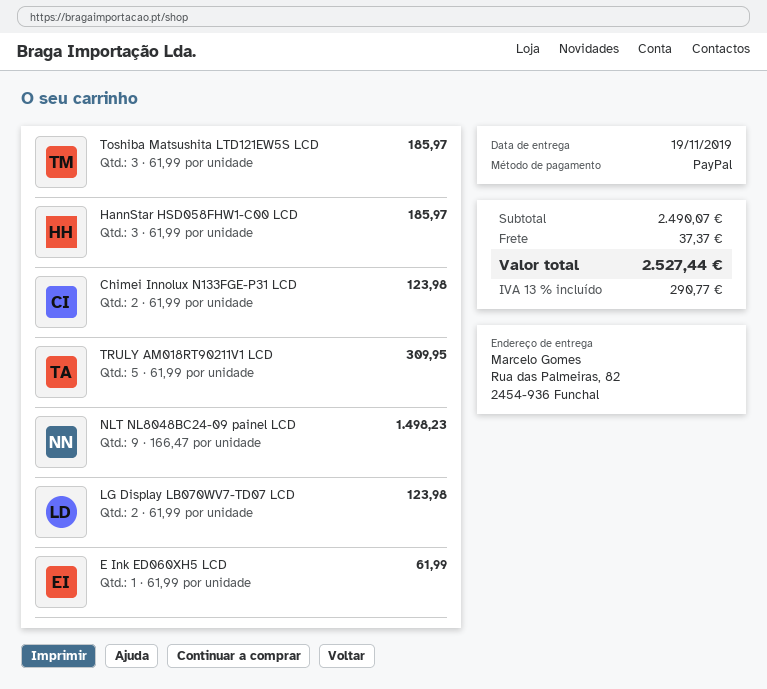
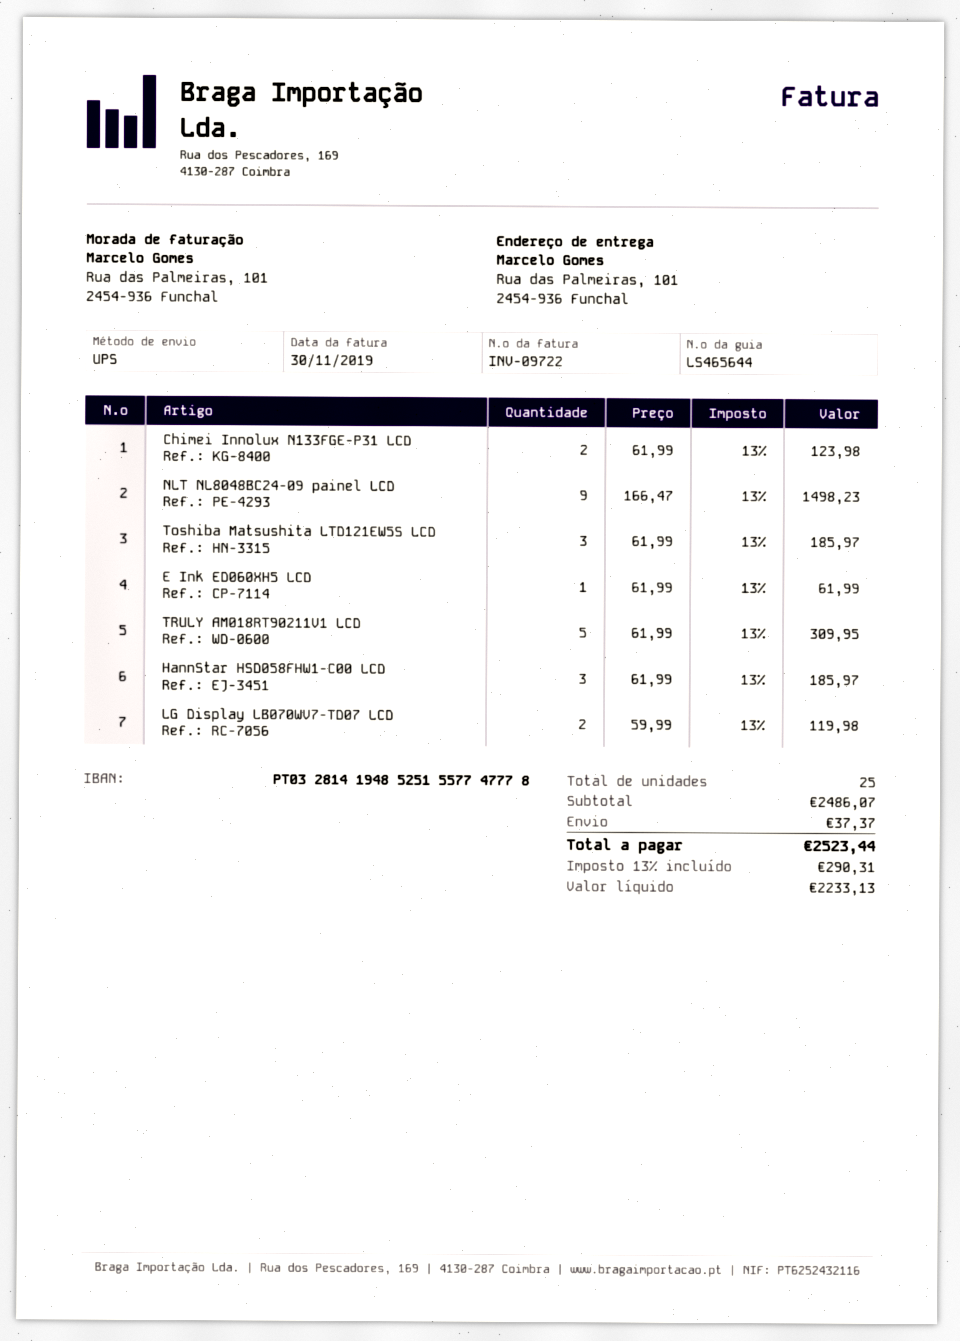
ship to: Rua das Palmeiras, 82, 2454-936 Funchal -> Rua das Palmeiras, 101, 2454-936 Funchal
LG Display LB070WV7-TD07 LCD: 2 x 61.99 = 123.98 -> 2 x 59.99 = 119.98
subtotal: 2490.07 -> 2486.07
tax: 13% = 290.77 -> 13% = 290.31
total: 2527.44 -> 2523.44

